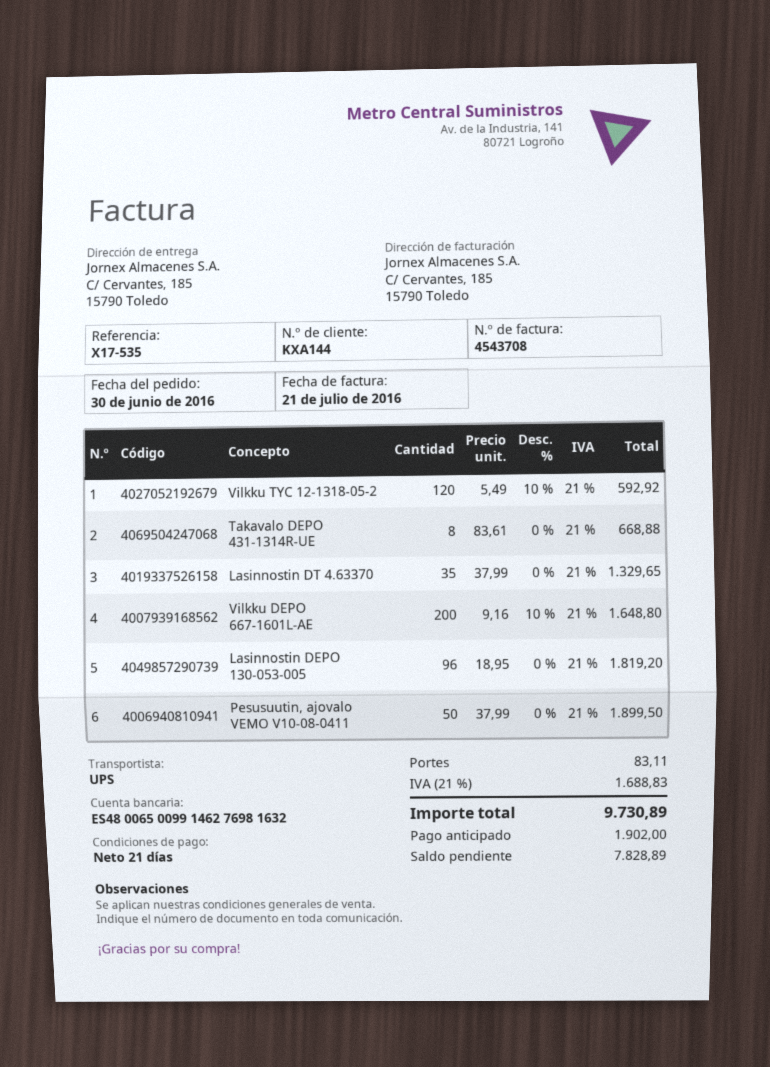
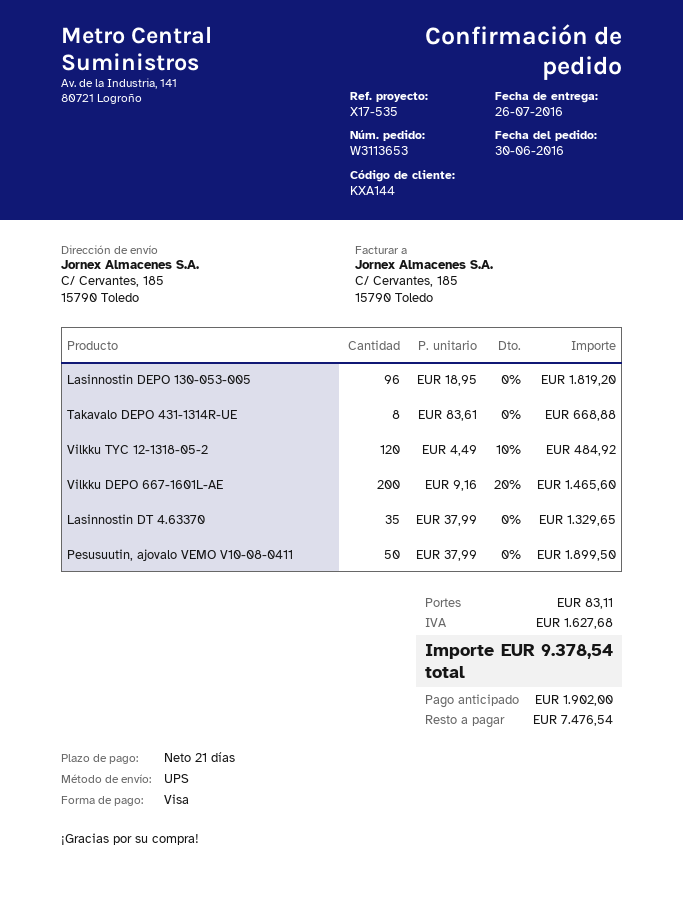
Vilkku TYC 12-1318-05-2: 120 x 5.49 - 10% = 592.92 -> 120 x 4.49 - 10% = 484.92
Vilkku DEPO 667-1601L-AE: 200 x 9.16 - 10% = 1648.80 -> 200 x 9.16 - 20% = 1465.60
tax: 1688.83 -> 1627.68
total: 9730.89 -> 9378.54
balance: 7828.89 -> 7476.54

